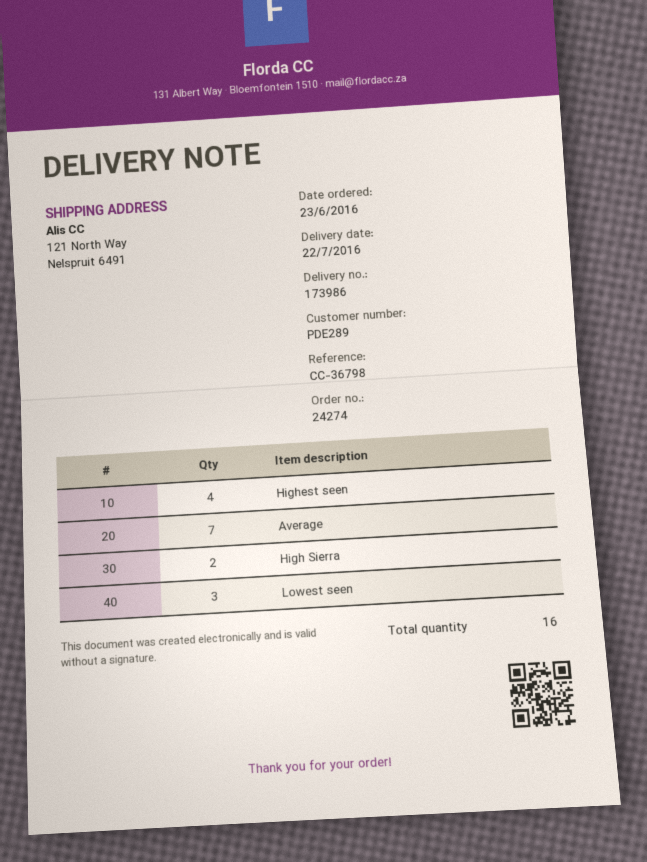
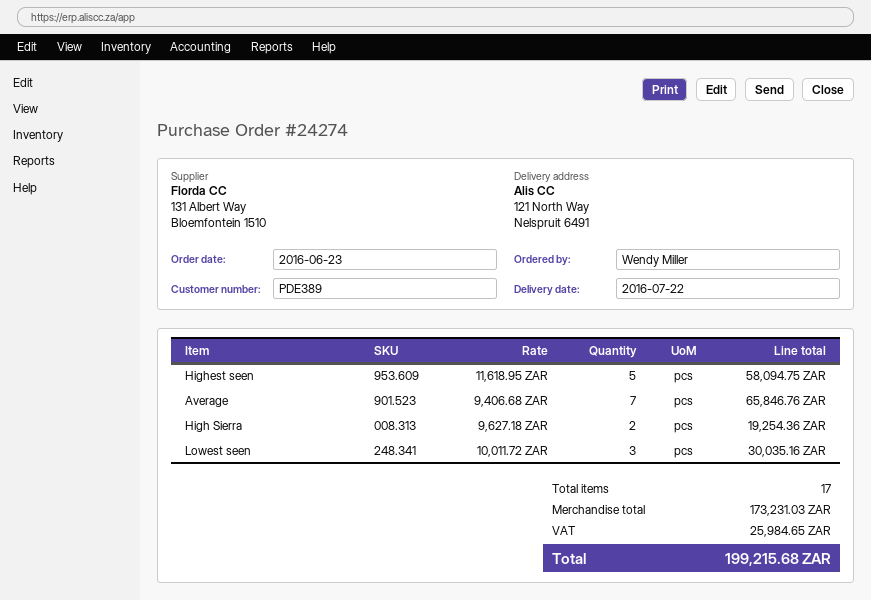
customer number: PDE289 -> PDE389
Highest seen: 4 -> 5
total quantity: 16 -> 17

